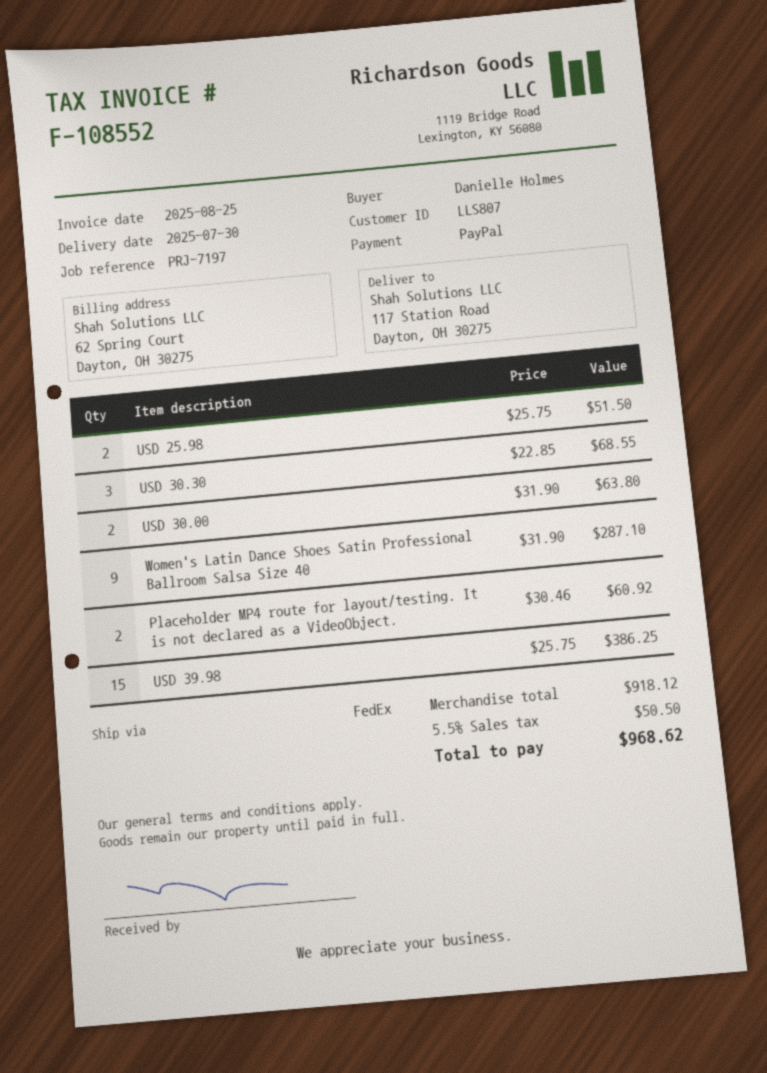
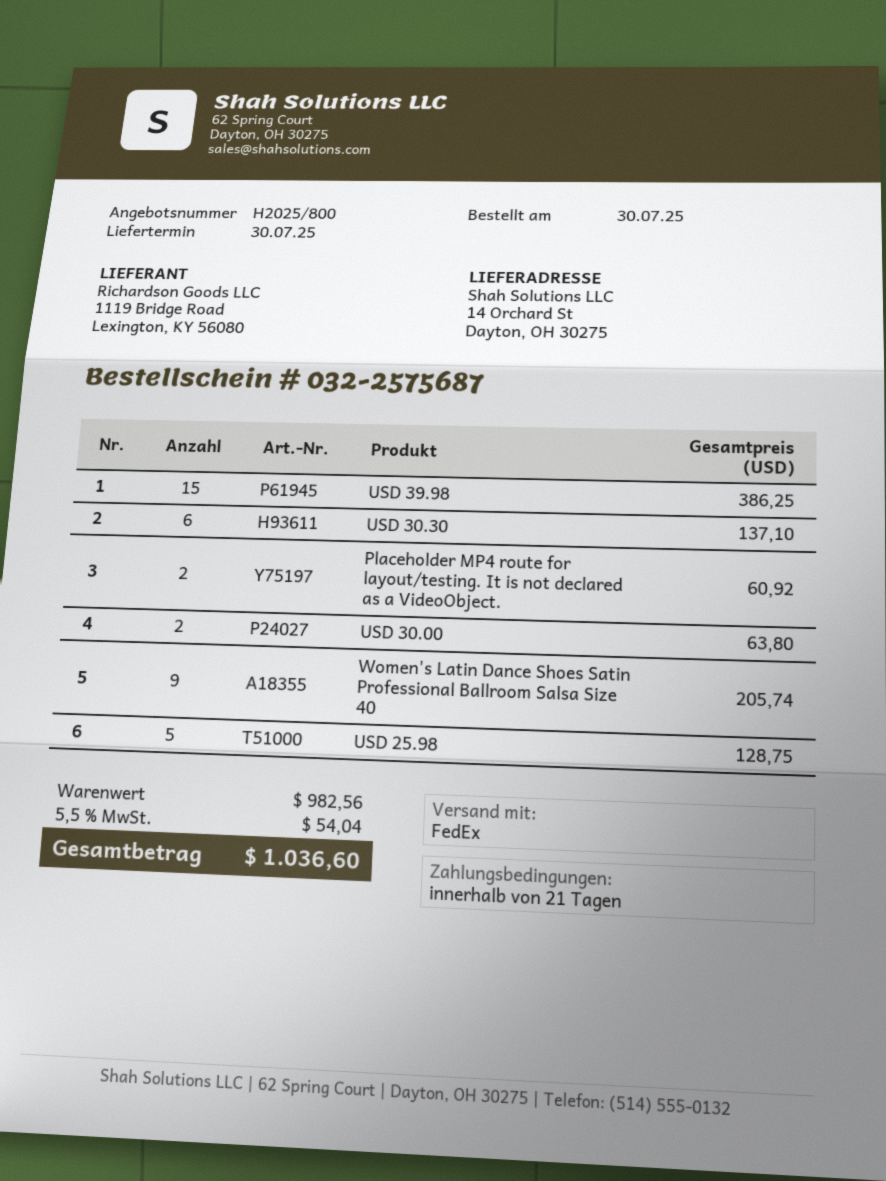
ship to: 117 Station Road, Dayton, OH 30275 -> 14 Orchard St, Dayton, OH 30275
USD 25.98: 2 for 51.50 -> 5 for 128.75
USD 30.30: 3 for 68.55 -> 6 for 137.10
Women's Latin Dance Shoes Satin Professional Ballroom Salsa Size 40: 9 for 287.10 -> 9 for 205.74
subtotal: 918.12 -> 982.56
tax: 5.5% = 50.50 -> 5.5% = 54.04
total: 968.62 -> 1036.60

